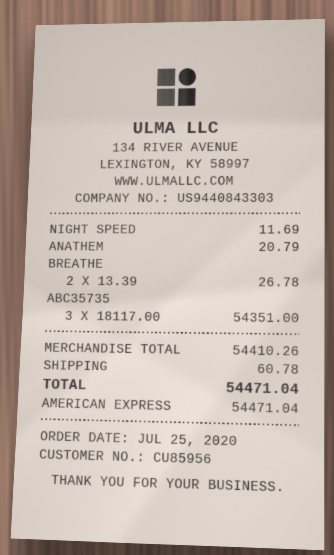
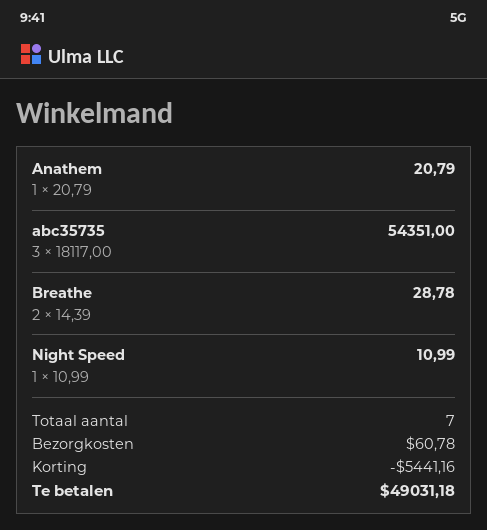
NIGHT SPEED: 1 x 11.69 = 11.69 -> 1 x 10.99 = 10.99
BREATHE: 2 x 13.39 = 26.78 -> 2 x 14.39 = 28.78
discount: none -> 5441.16
total: 54471.04 -> 49031.18

